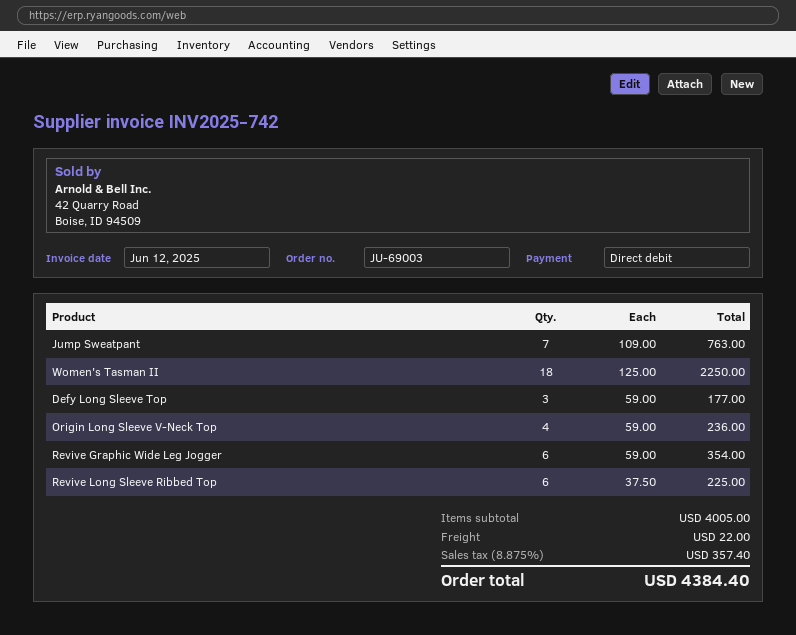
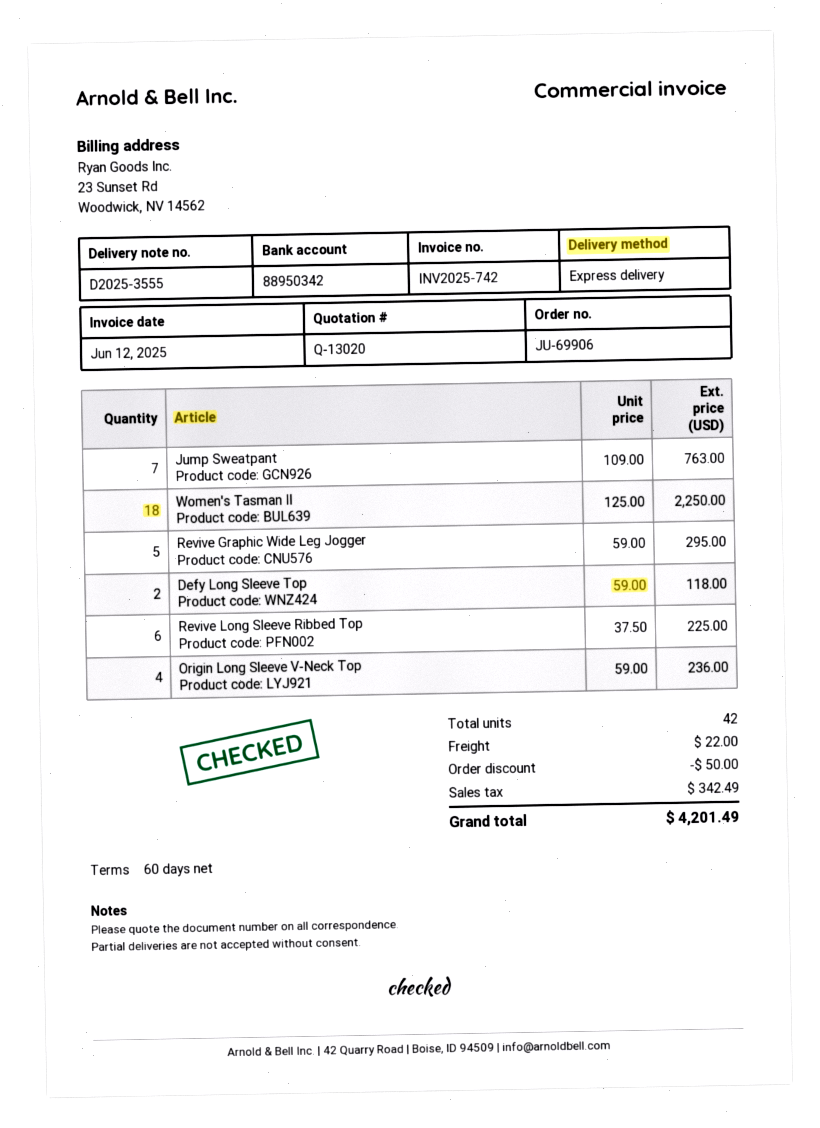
order number: JU-69003 -> JU-69906
Defy Long Sleeve Top: 3 x 59.00 = 177.00 -> 2 x 59.00 = 118.00
Revive Graphic Wide Leg Jogger: 6 x 59.00 = 354.00 -> 5 x 59.00 = 295.00
discount: none -> 50.00
tax: 357.40 -> 342.49
total: 4384.40 -> 4201.49

